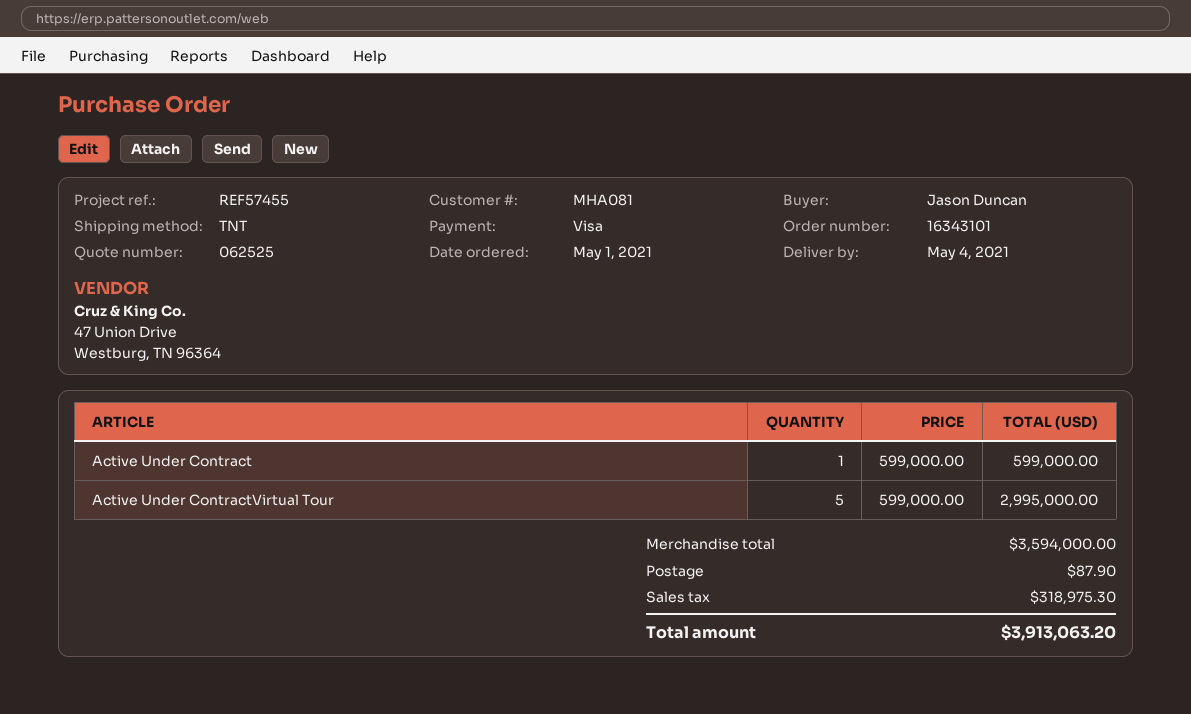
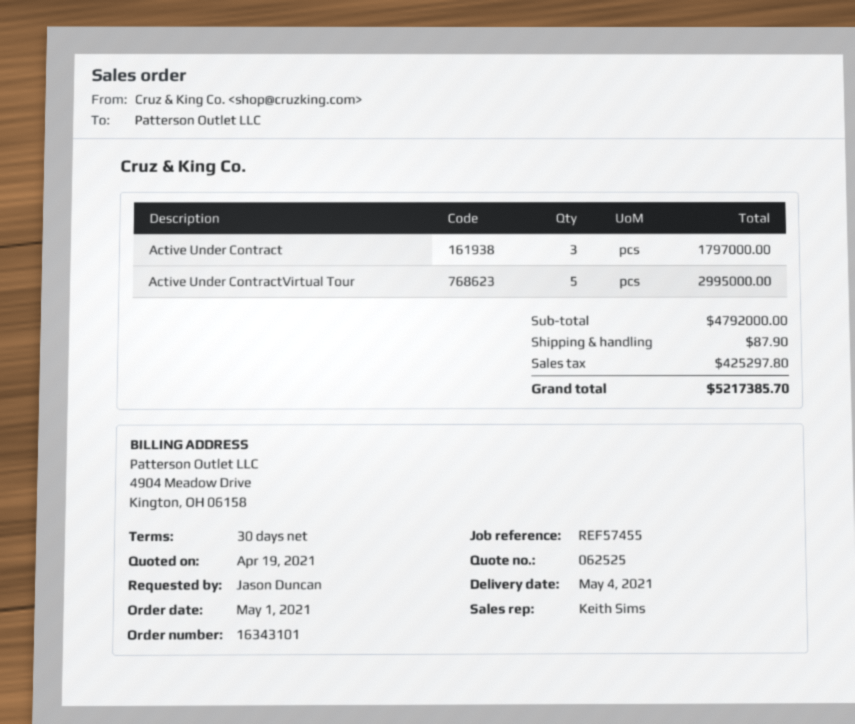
Active Under Contract: 1 for 599000.00 -> 3 for 1797000.00
subtotal: 3594000.00 -> 4792000.00
tax: 318975.30 -> 425297.80
total: 3913063.20 -> 5217385.70

